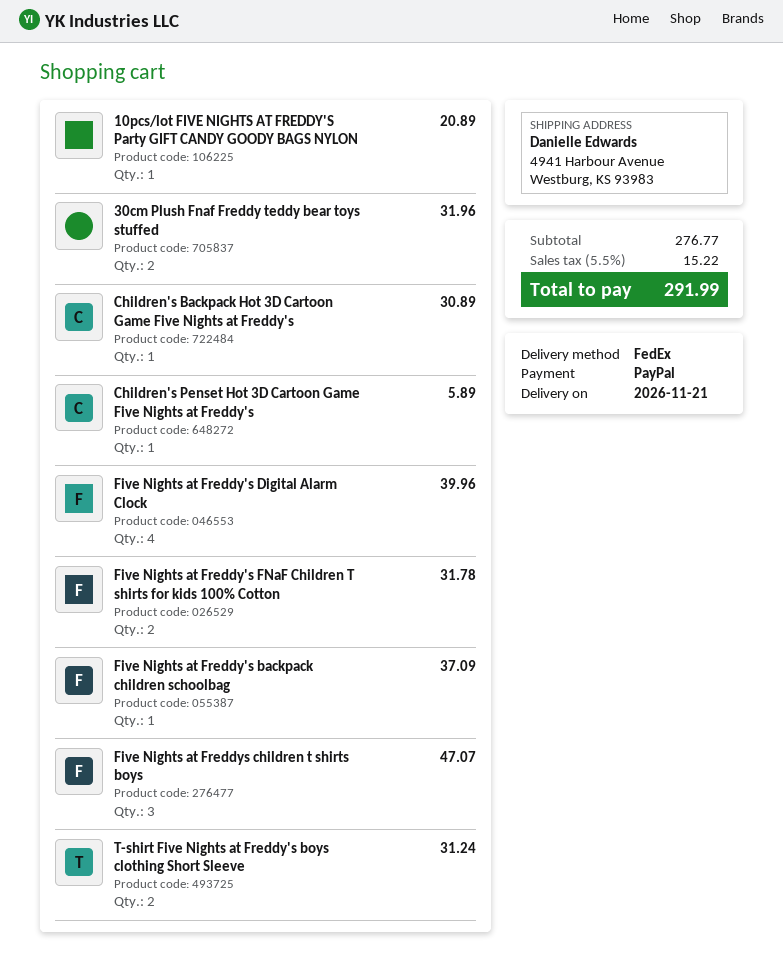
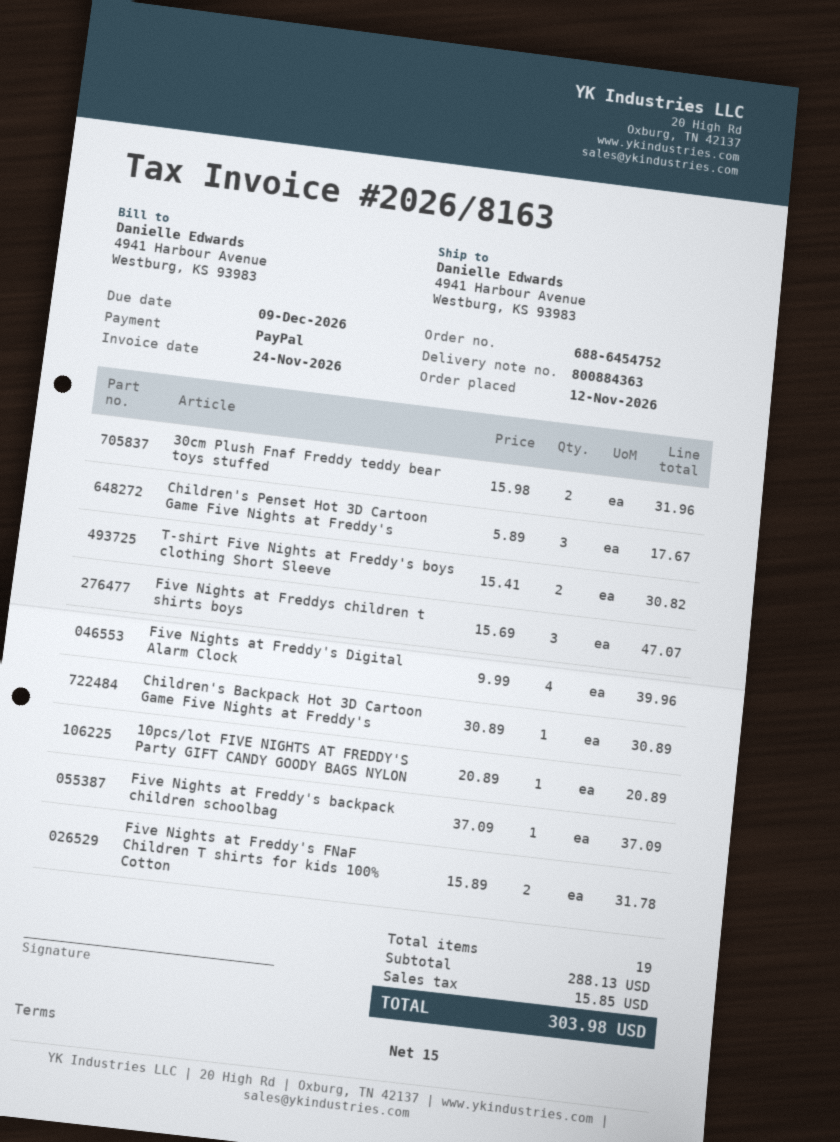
Children's Penset Hot 3D Cartoon Game Five Nights at Freddy's: 1 for 5.89 -> 3 for 17.67
T-shirt Five Nights at Freddy's boys clothing Short Sleeve: 2 for 31.24 -> 2 for 30.82
subtotal: 276.77 -> 288.13
tax: 15.22 -> 15.85
total: 291.99 -> 303.98

